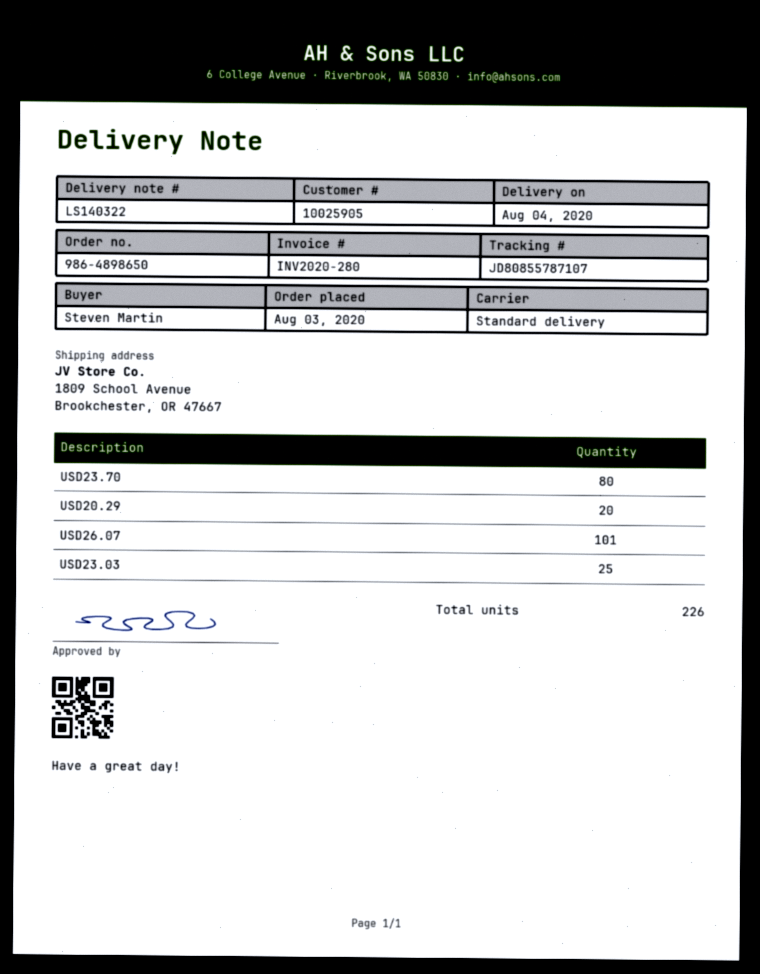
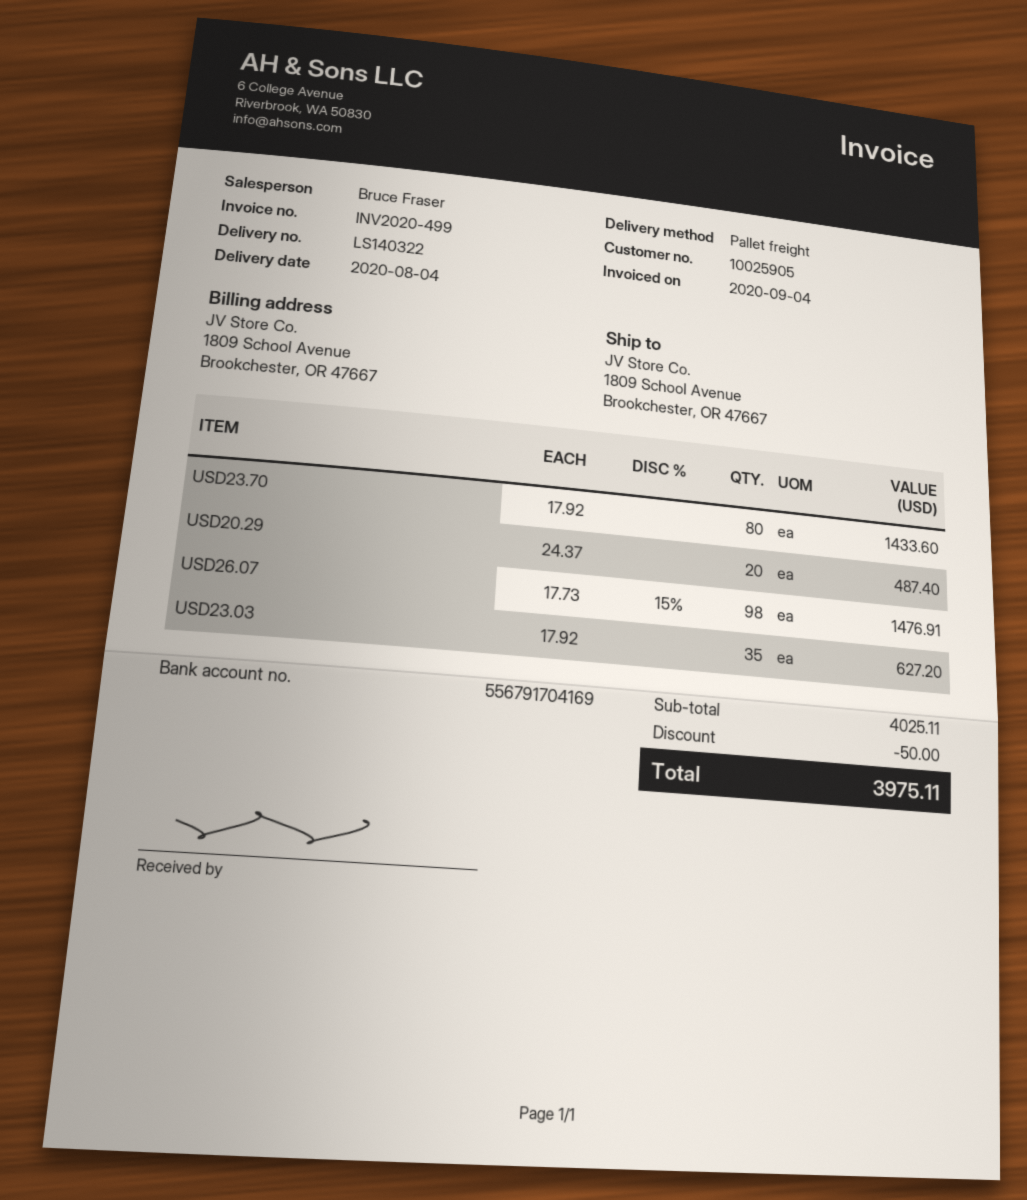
invoice number: INV2020-280 -> INV2020-499
shipping method: standard -> pallet freight
USD26.07: 101 -> 98
USD23.03: 25 -> 35

